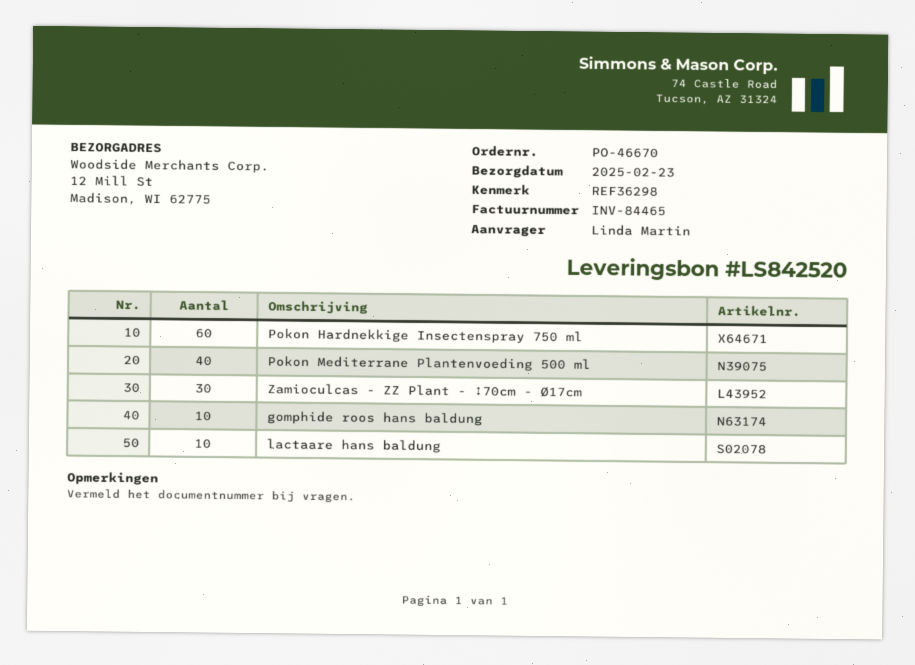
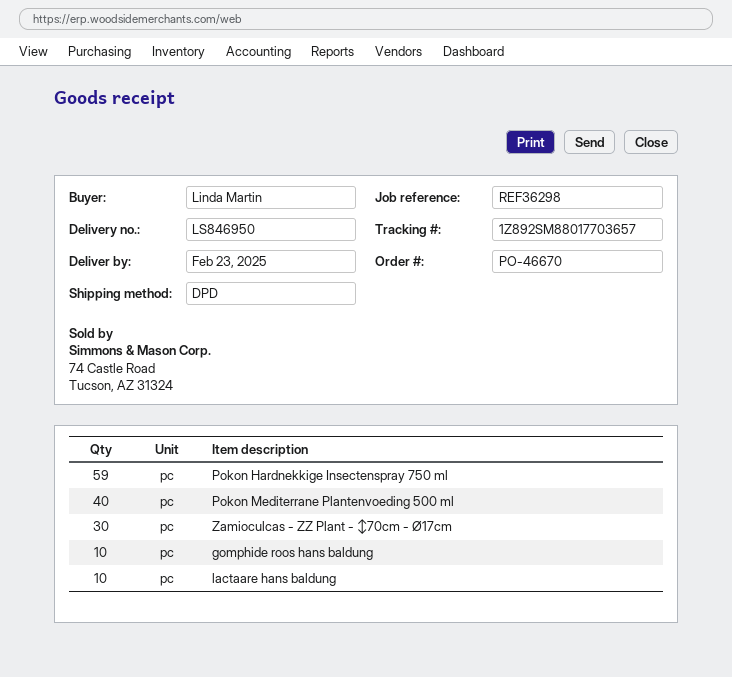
delivery note number: LS842520 -> LS846950
Pokon Hardnekkige Insectenspray 750 ml: 60 -> 59

